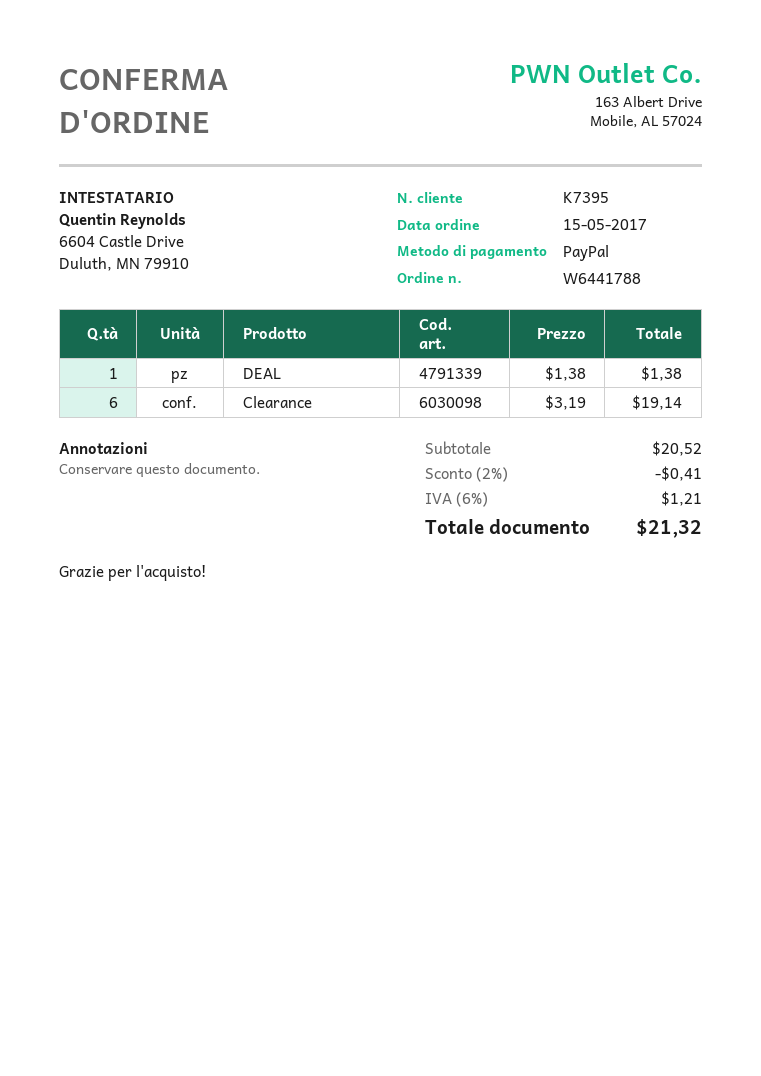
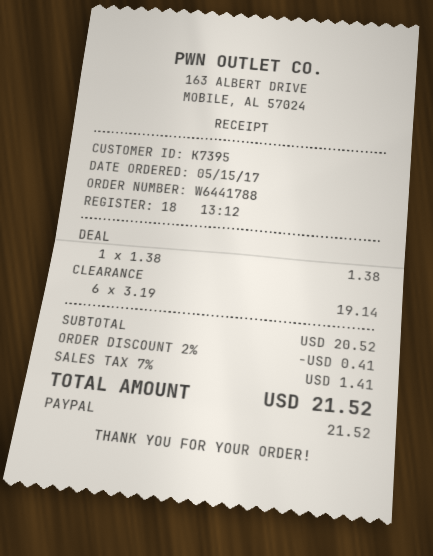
tax: 6% = 1.21 -> 7% = 1.41
total: 21.32 -> 21.52

